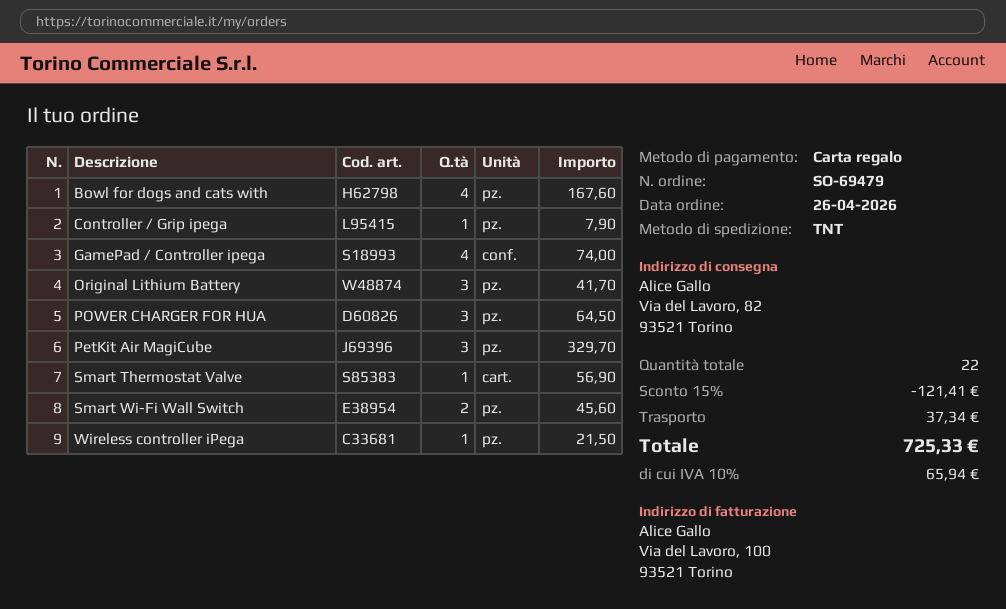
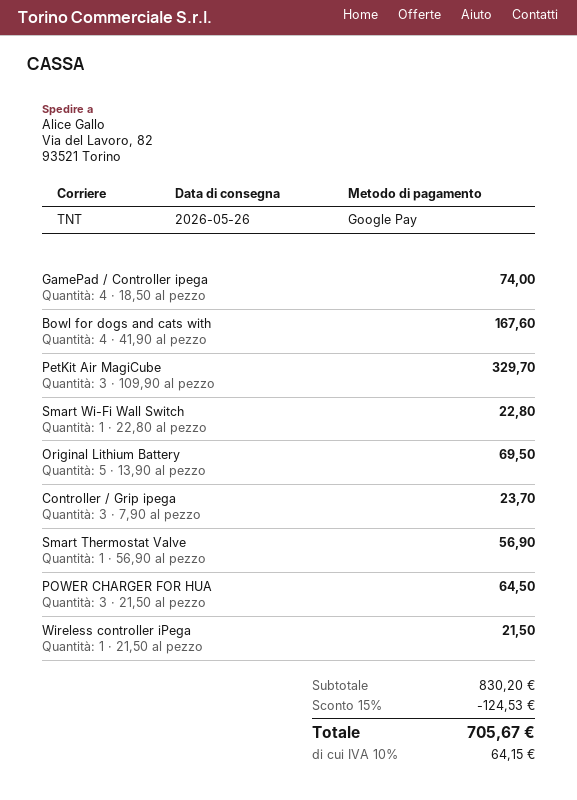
payment method: gift card -> Google Pay
Controller / Grip ipega: 1 for 7.90 -> 3 for 23.70
Original Lithium Battery: 3 for 41.70 -> 5 for 69.50
Smart Wi-Fi Wall Switch: 2 for 45.60 -> 1 for 22.80
discount: 15% = 121.41 -> 15% = 124.53
shipping: 37.34 -> none
tax: 10% = 65.94 -> 10% = 64.15
total: 725.33 -> 705.67

